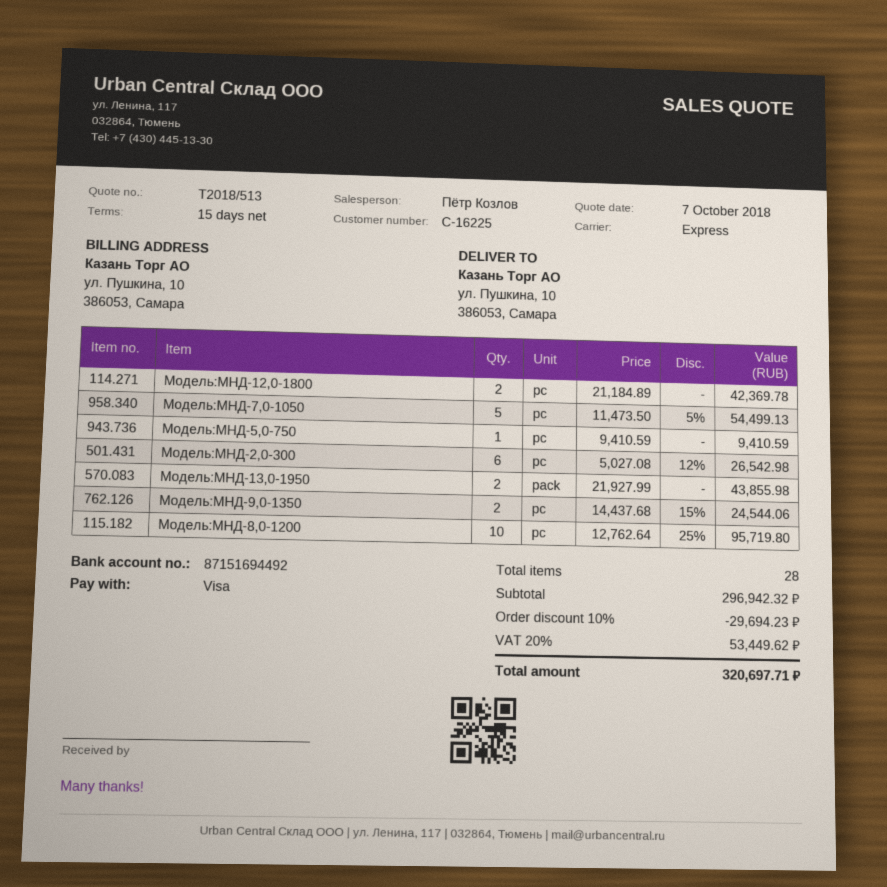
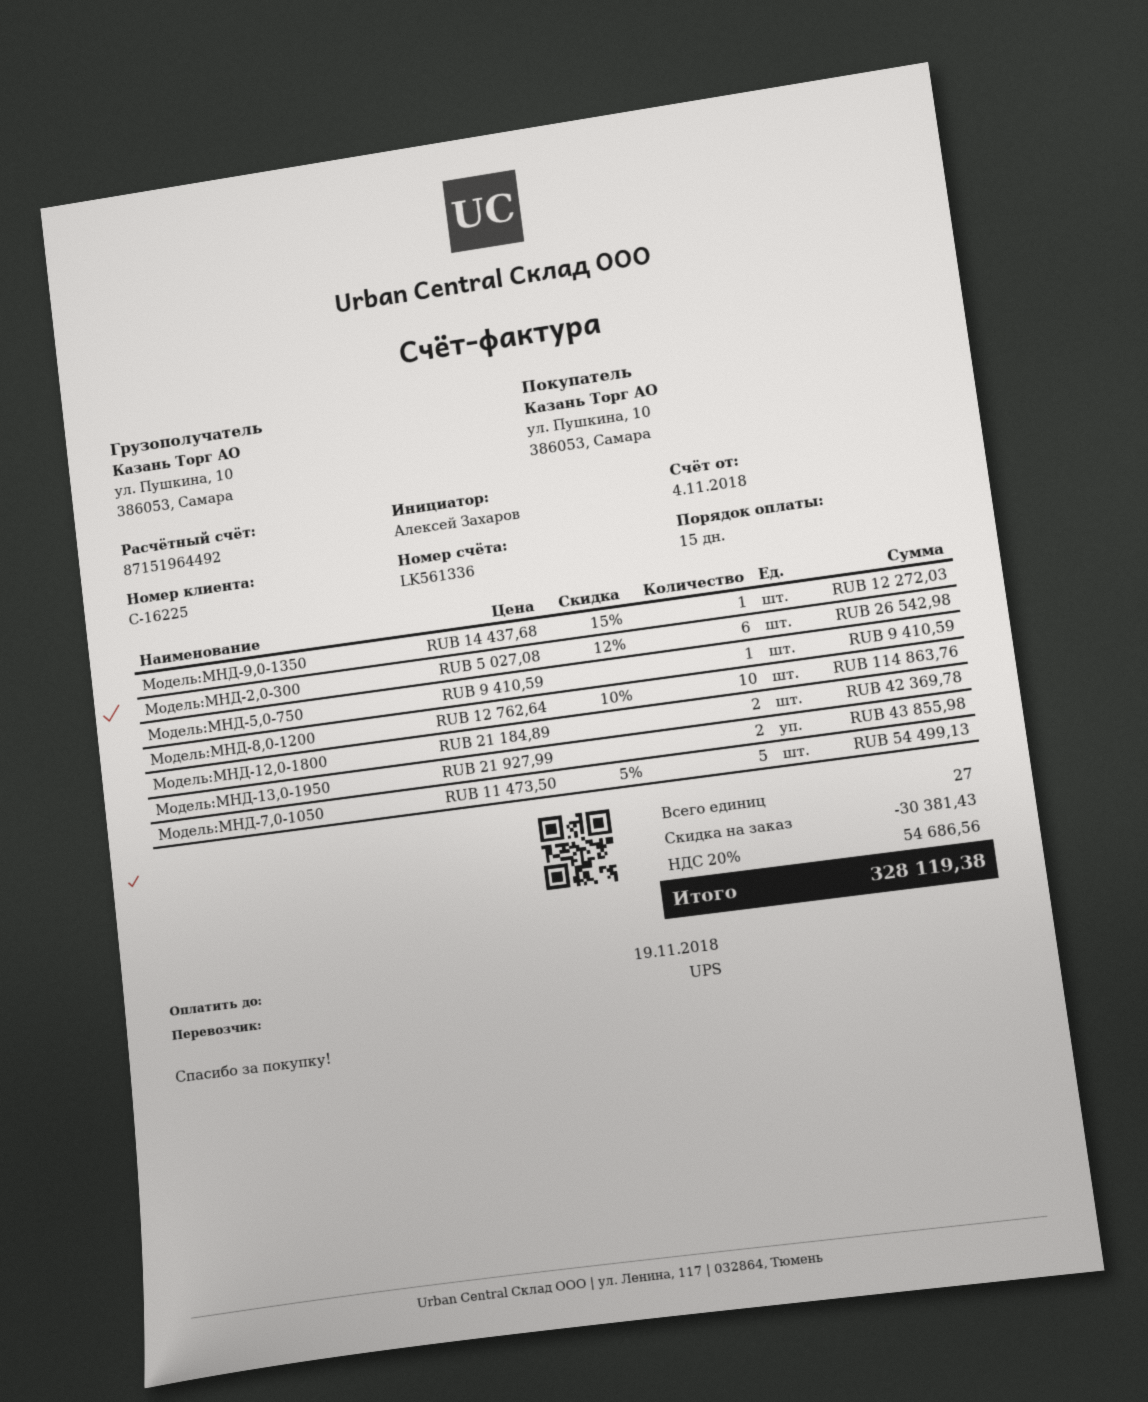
bank account: 87151694492 -> 87151964492
shipping method: express -> UPS
Модель:МНД-9,0-1350: 2 x 14437.68 - 15% = 24544.06 -> 1 x 14437.68 - 15% = 12272.03
Модель:МНД-8,0-1200: 10 x 12762.64 - 25% = 95719.80 -> 10 x 12762.64 - 10% = 114863.76
total quantity: 28 -> 27
discount: 29694.23 -> 30381.43
tax: 20% = 53449.62 -> 20% = 54686.56
total: 320697.71 -> 328119.38

